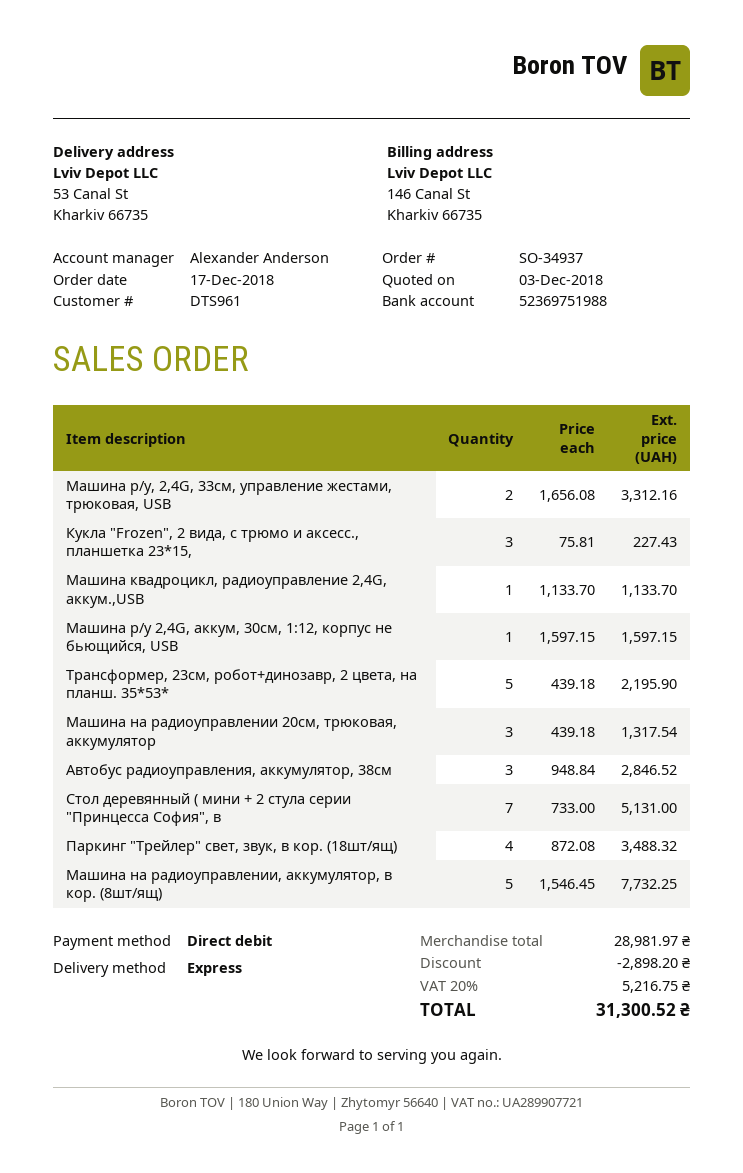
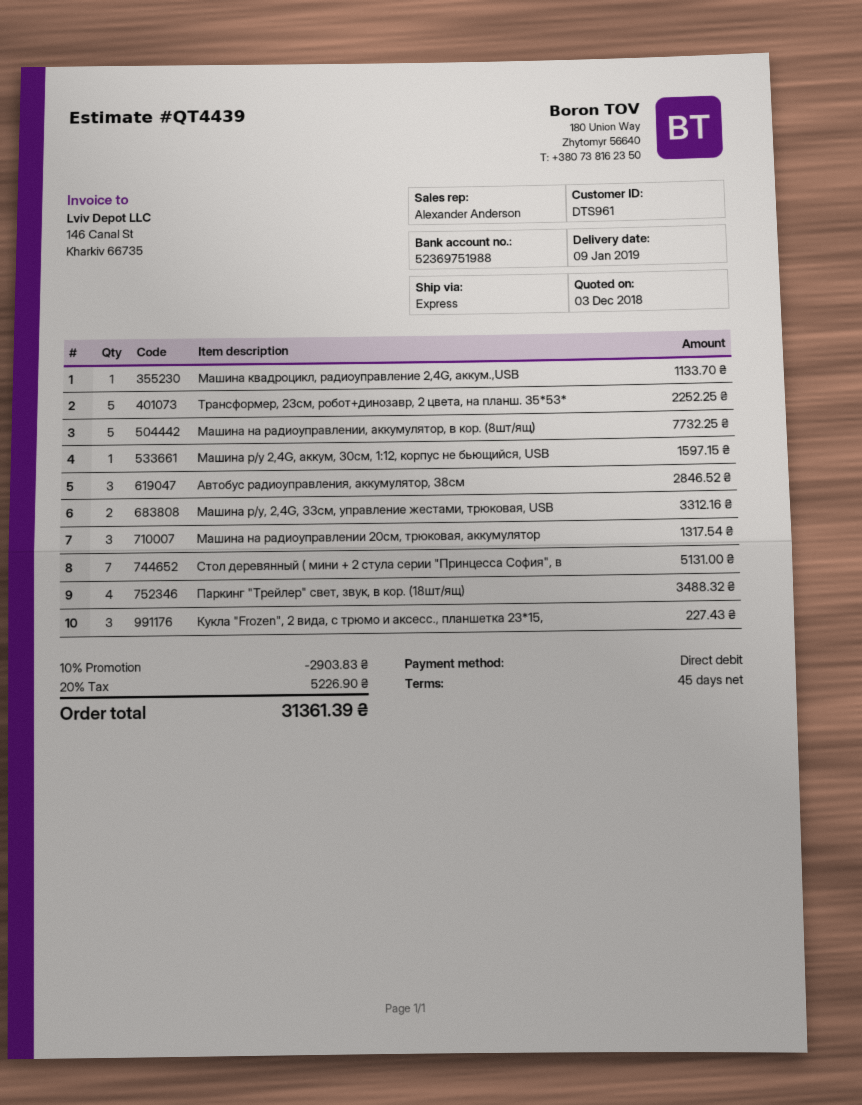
Трансформер, 23см, робот+динозавр, 2 цвета, на планш. 35*53*: 5 for 2195.90 -> 5 for 2252.25
discount: 2898.20 -> 2903.83
tax: 20% = 5216.75 -> 20% = 5226.90
total: 31300.52 -> 31361.39

